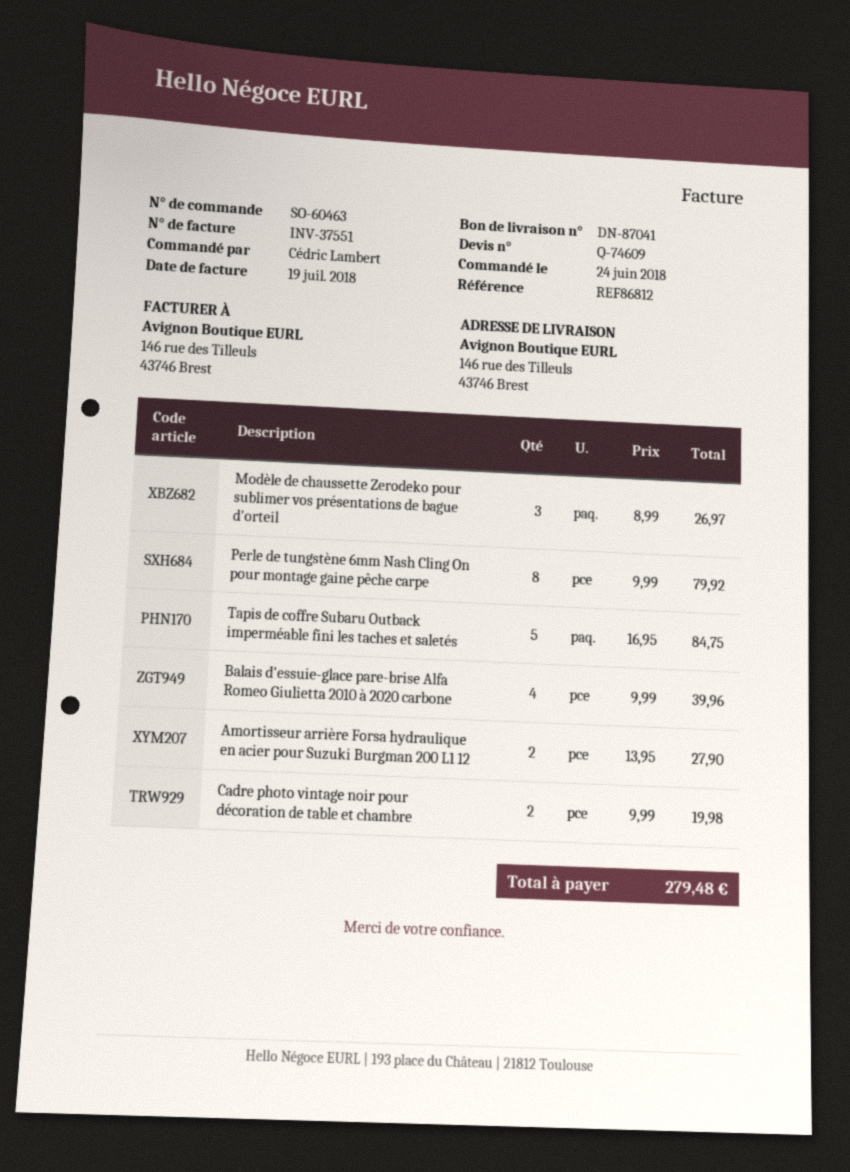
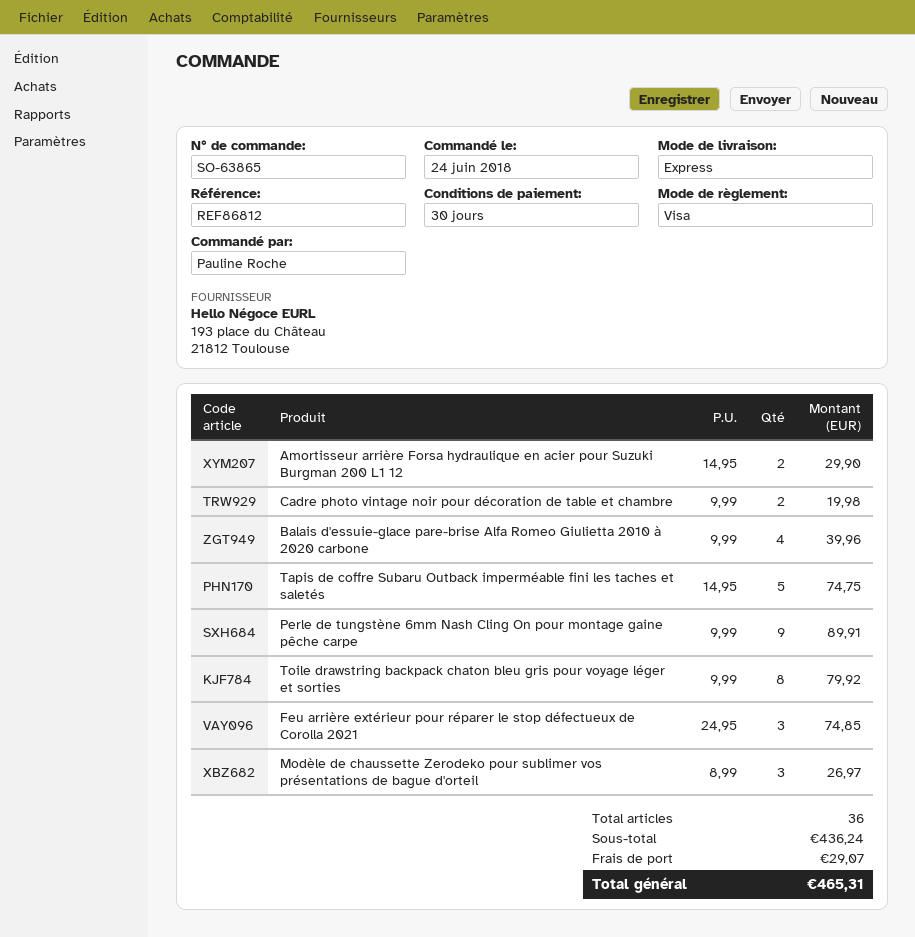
order number: SO-60463 -> SO-63865
ordered by: Cédric Lambert -> Pauline Roche
Perle de tungstène 6mm Nash Cling On pour montage gaine pêche carpe: 8 x 9.99 = 79.92 -> 9 x 9.99 = 89.91
Tapis de coffre Subaru Outback imperméable fini les taches et saletés: 5 x 16.95 = 84.75 -> 5 x 14.95 = 74.75
Amortisseur arrière Forsa hydraulique en acier pour Suzuki Burgman 200 L1 12: 2 x 13.95 = 27.90 -> 2 x 14.95 = 29.90
Toile drawstring backpack chaton bleu gris pour voyage léger et sorties: none -> 8 x 9.99 = 79.92
Feu arrière extérieur pour réparer le stop défectueux de Corolla 2021: none -> 3 x 24.95 = 74.85
shipping: none -> 29.07
total: 279.48 -> 465.31

